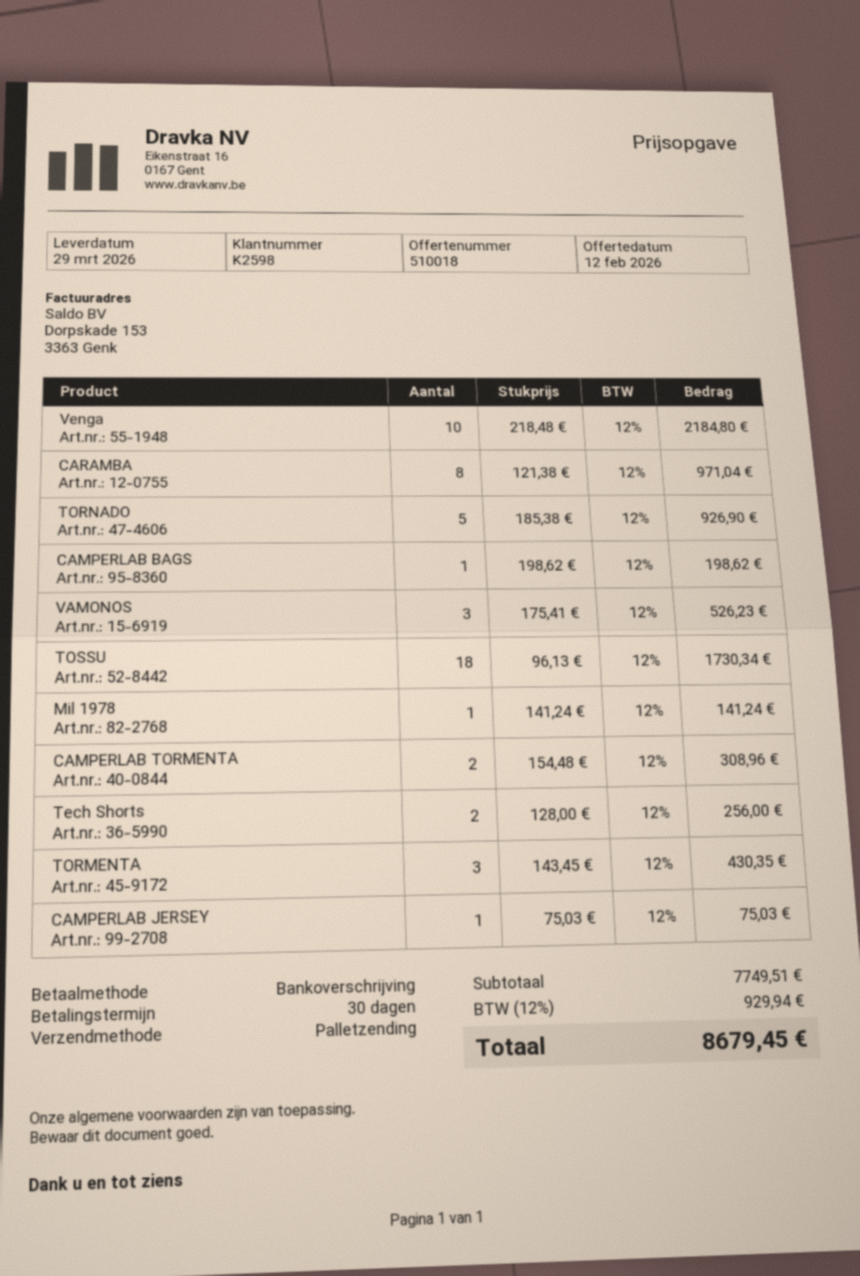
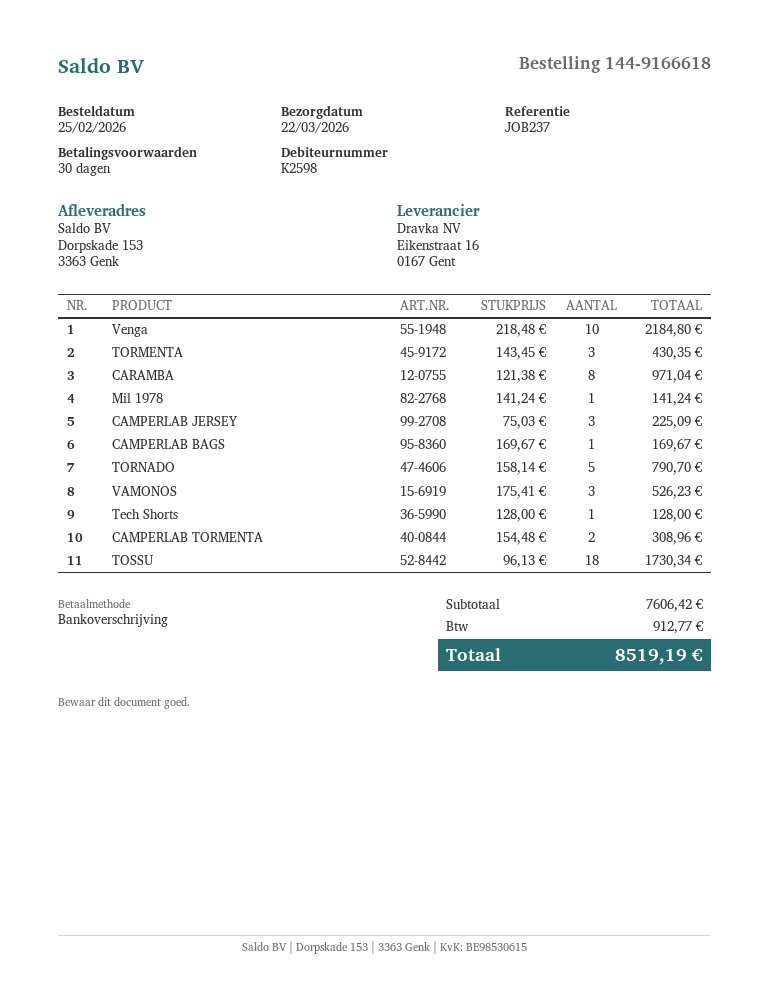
delivery date: 2026-03-29 -> 2026-03-22
TORNADO: 5 x 185.38 = 926.90 -> 5 x 158.14 = 790.70
CAMPERLAB BAGS: 1 x 198.62 = 198.62 -> 1 x 169.67 = 169.67
Tech Shorts: 2 x 128.00 = 256.00 -> 1 x 128.00 = 128.00
CAMPERLAB JERSEY: 1 x 75.03 = 75.03 -> 3 x 75.03 = 225.09
subtotal: 7749.51 -> 7606.42
tax: 929.94 -> 912.77
total: 8679.45 -> 8519.19

